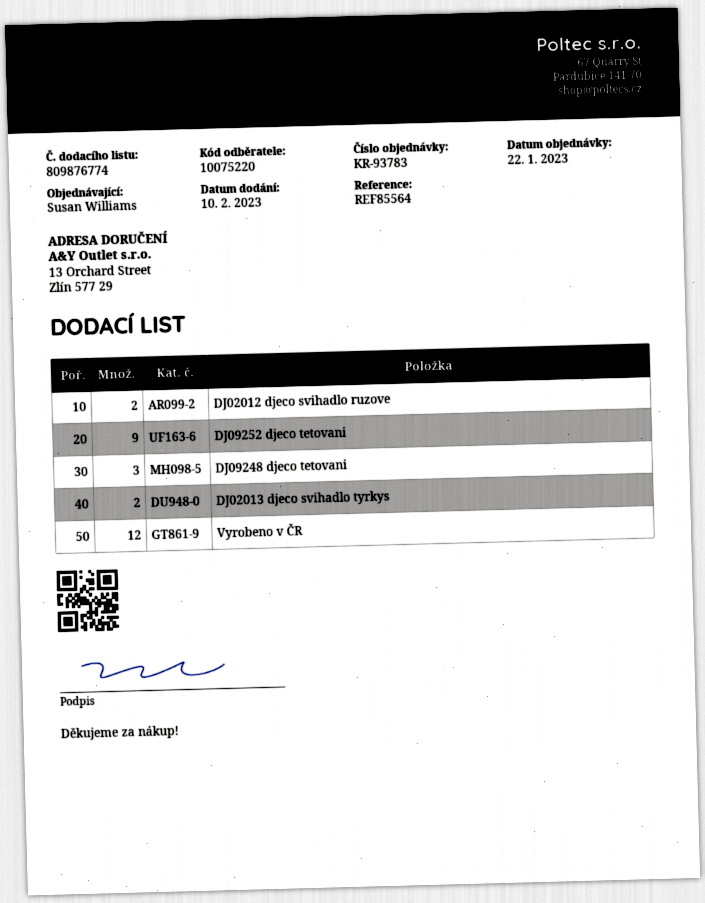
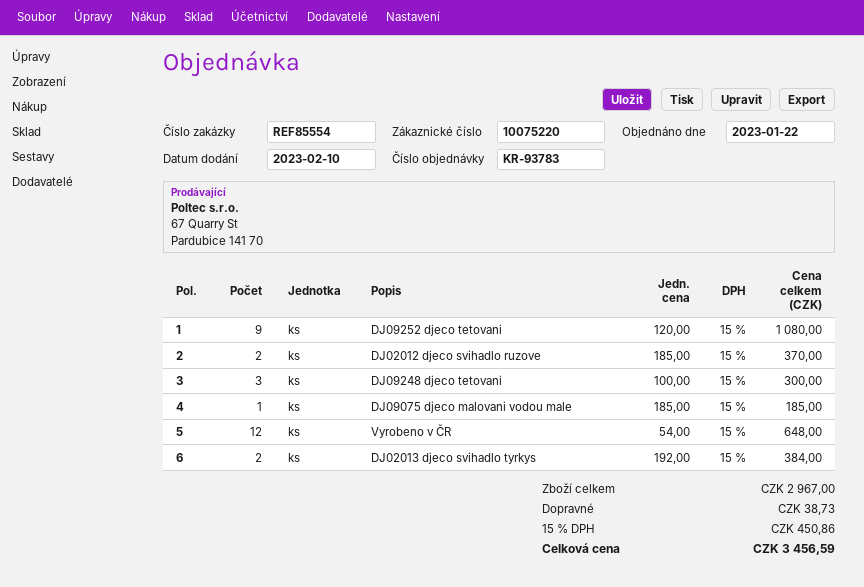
reference: REF85564 -> REF85554
DJ09075 djeco malovani vodou male: none -> 1

